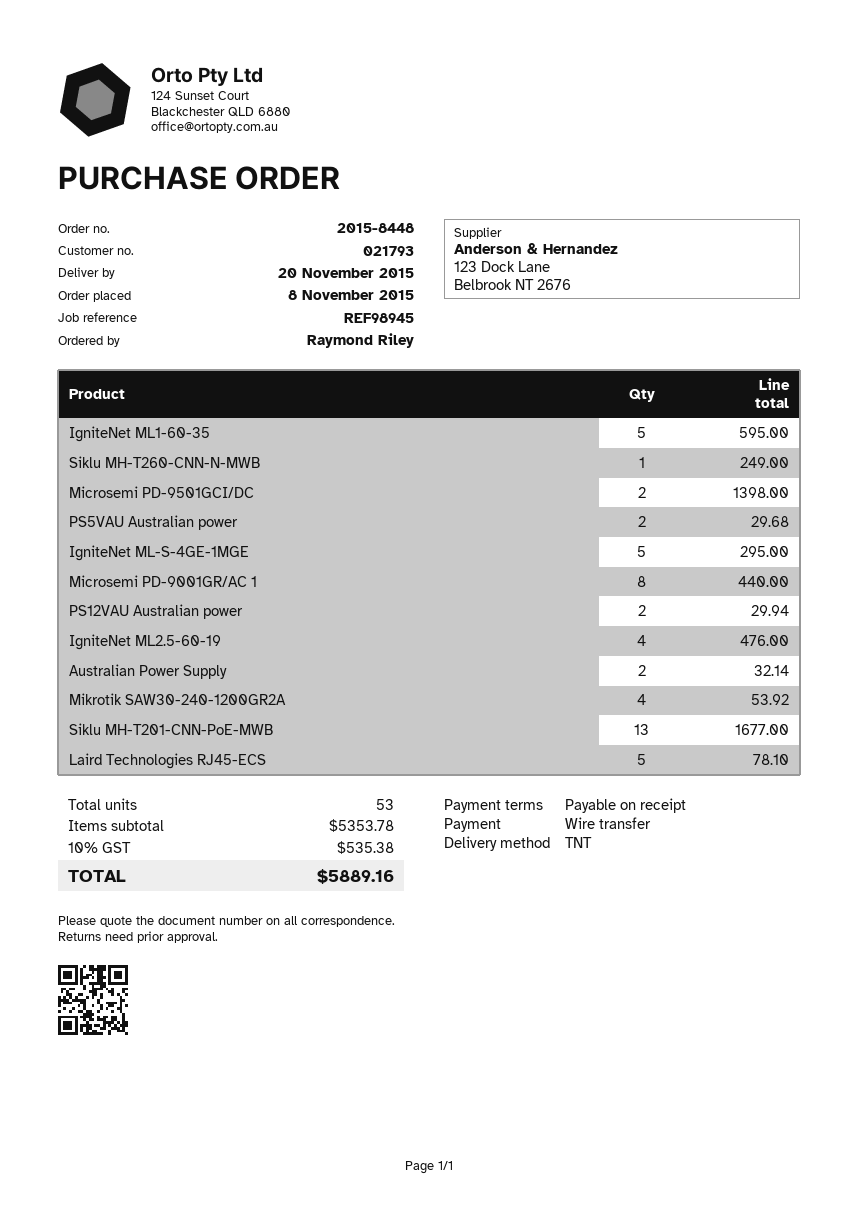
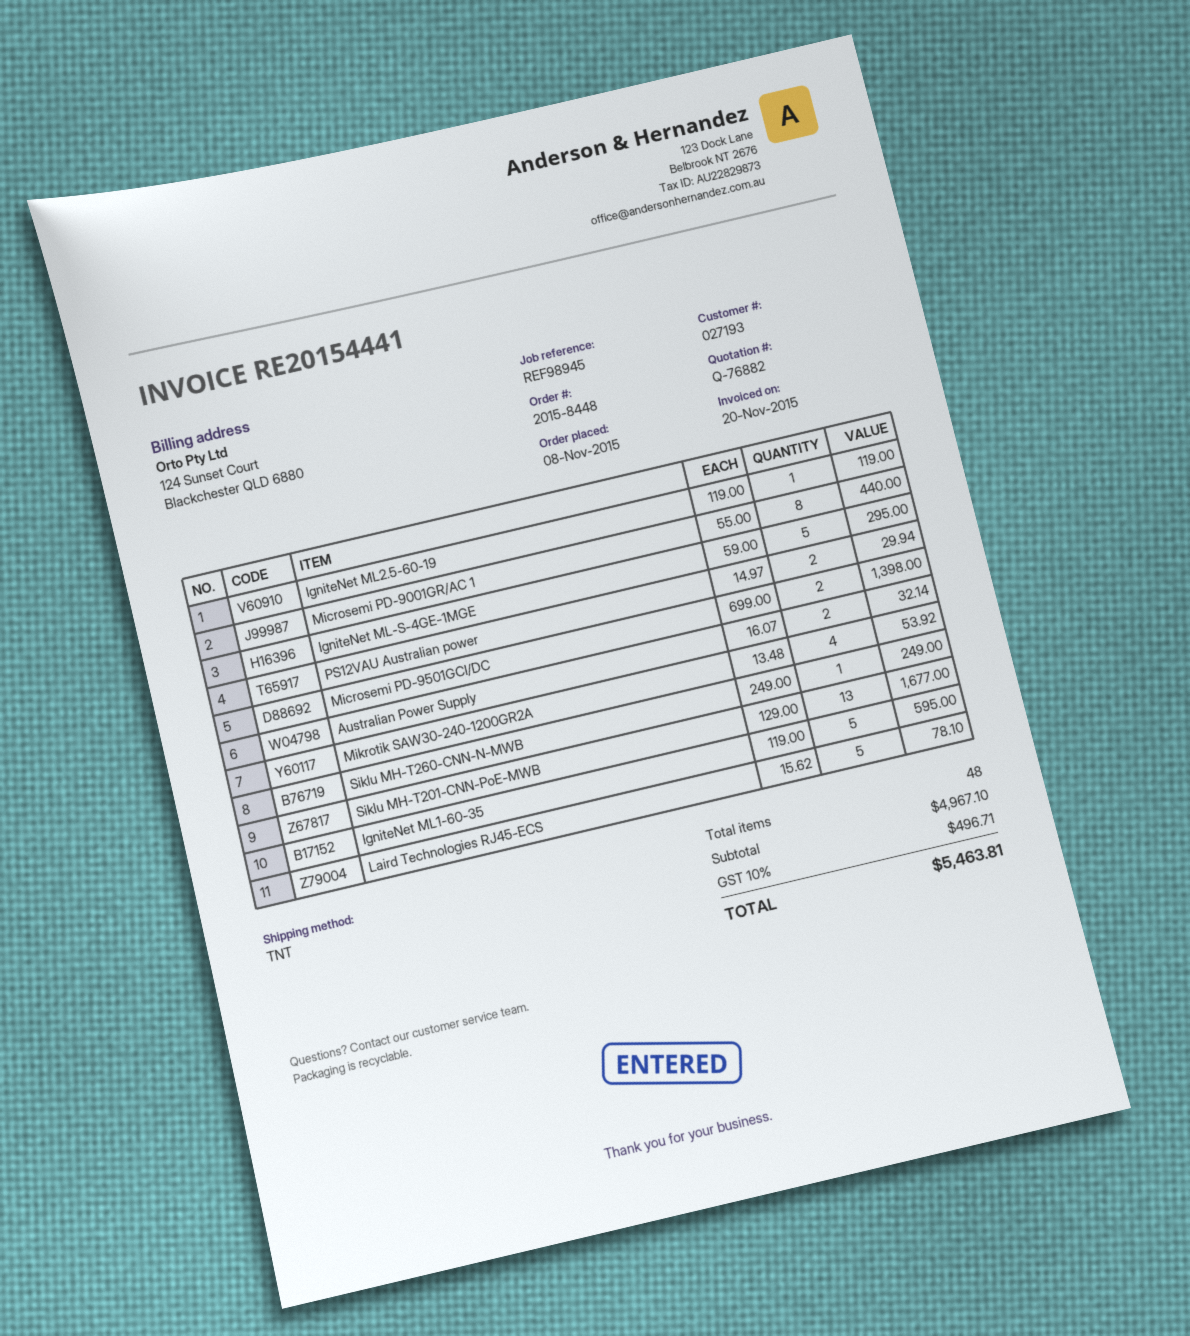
customer number: 021793 -> 027193
PS5VAU Australian power: 2 for 29.68 -> none
IgniteNet ML2.5-60-19: 4 for 476.00 -> 1 for 119.00
total quantity: 53 -> 48
subtotal: 5353.78 -> 4967.10
tax: 10% = 535.38 -> 10% = 496.71
total: 5889.16 -> 5463.81

